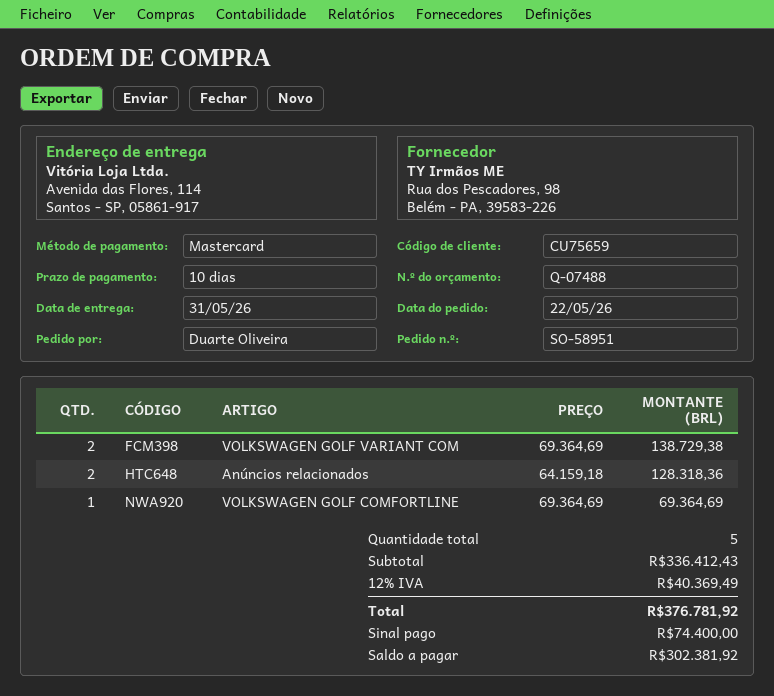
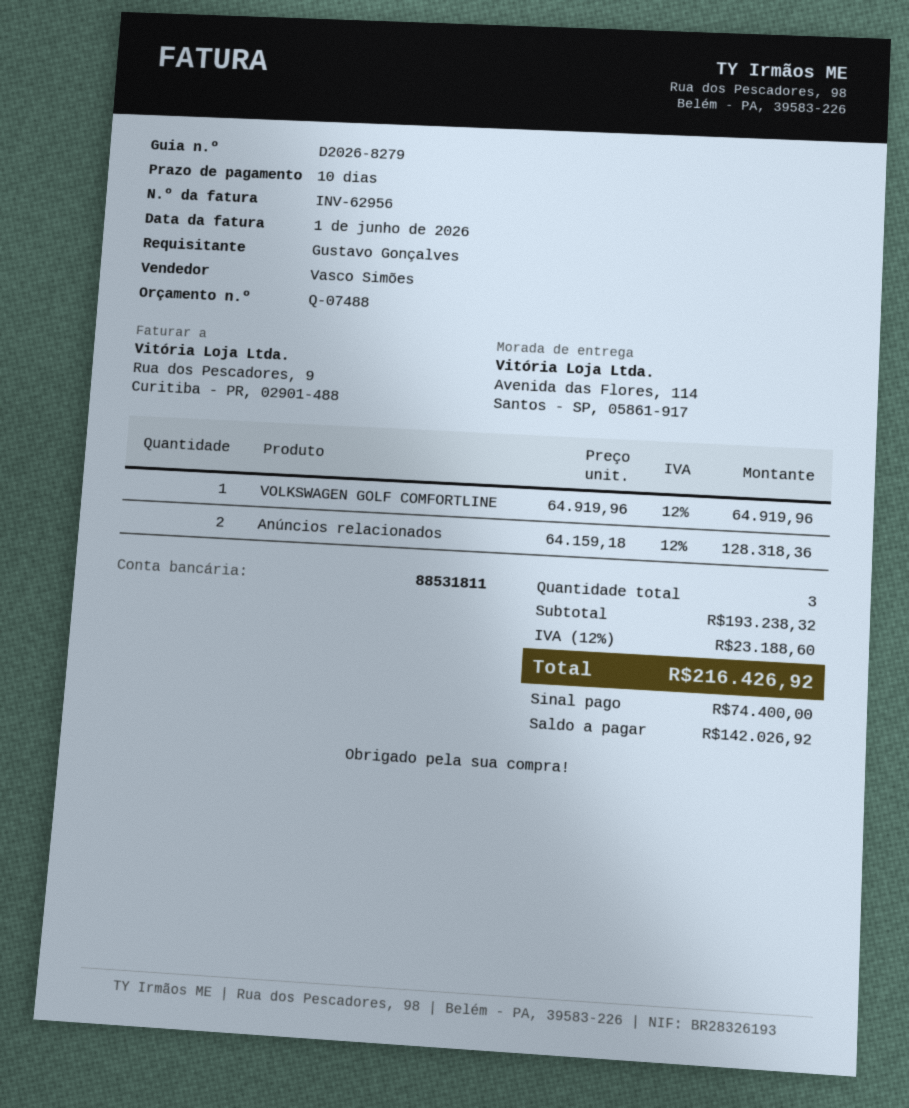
ordered by: Duarte Oliveira -> Gustavo Gonçalves
VOLKSWAGEN GOLF VARIANT COM: 2 x 69364.69 = 138729.38 -> none
VOLKSWAGEN GOLF COMFORTLINE: 1 x 69364.69 = 69364.69 -> 1 x 64919.96 = 64919.96
total quantity: 5 -> 3
subtotal: 336412.43 -> 193238.32
tax: 12% = 40369.49 -> 12% = 23188.60
total: 376781.92 -> 216426.92
balance: 302381.92 -> 142026.92

